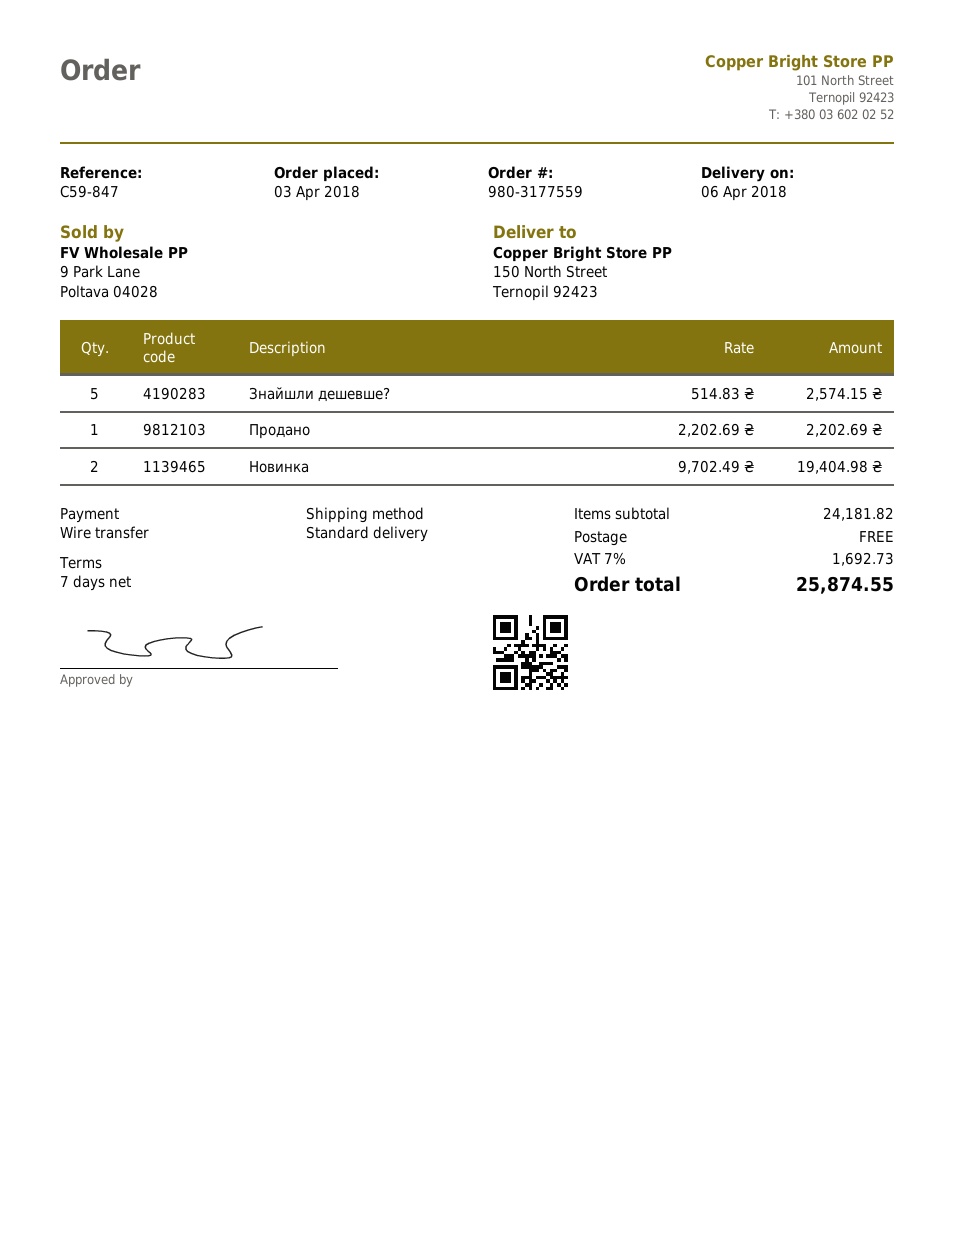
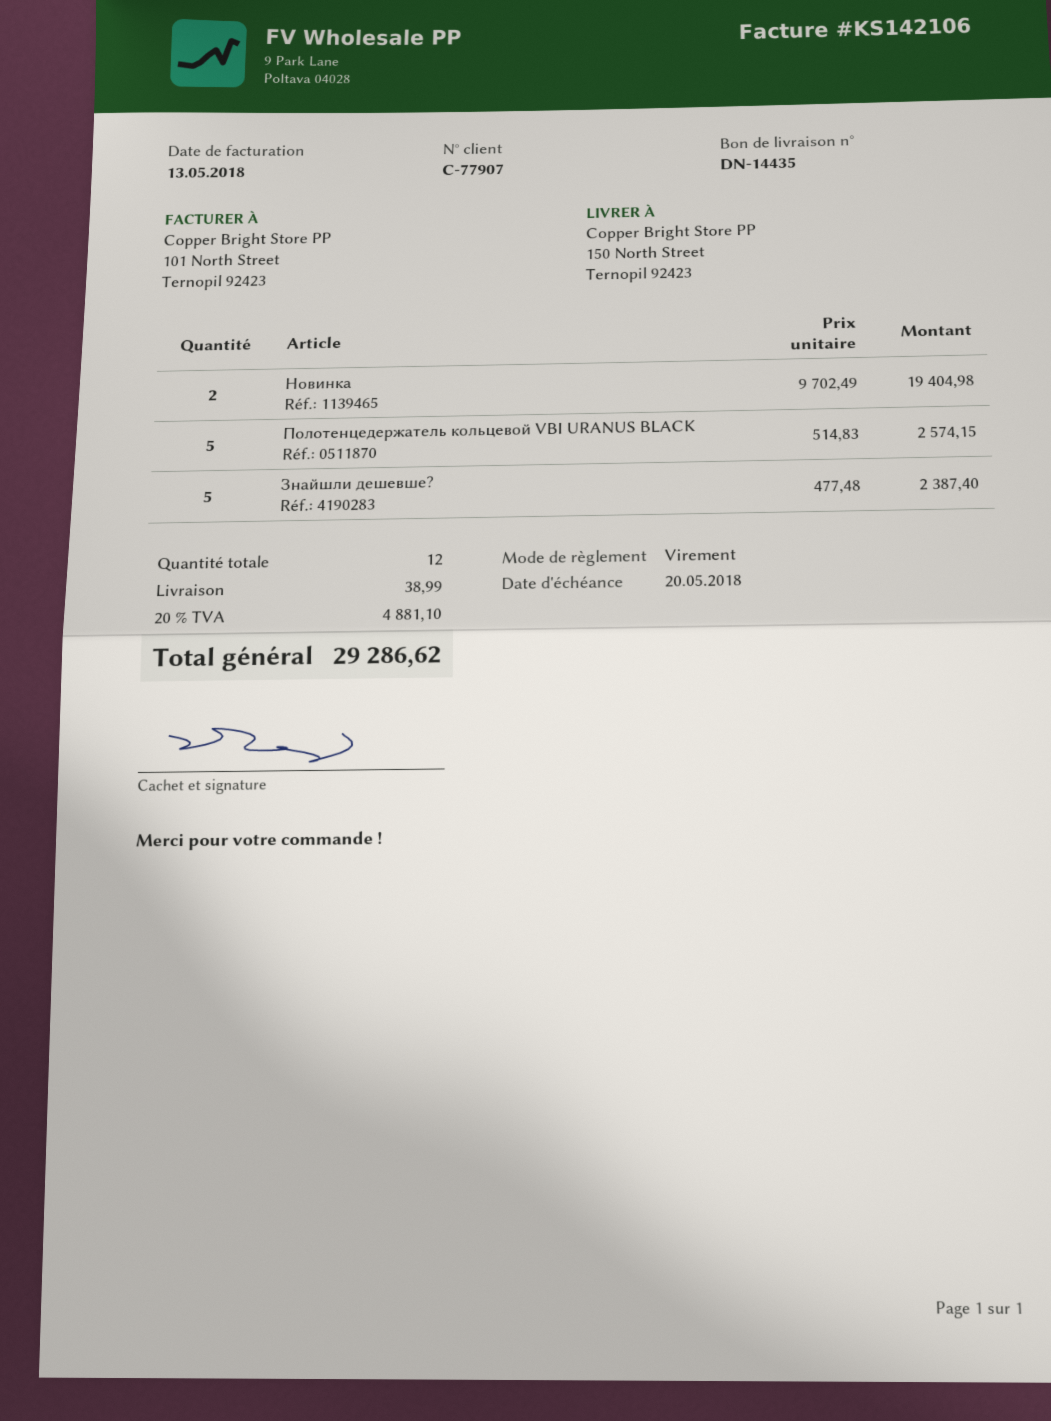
Знайшли дешевше?: 5 x 514.83 = 2574.15 -> 5 x 477.48 = 2387.40
Продано: 1 x 2202.69 = 2202.69 -> none
Полотенцедержатель кольцевой VBI URANUS BLACK: none -> 5 x 514.83 = 2574.15
shipping: 0.00 -> 38.99
tax: 7% = 1692.73 -> 20% = 4881.10
total: 25874.55 -> 29286.62

